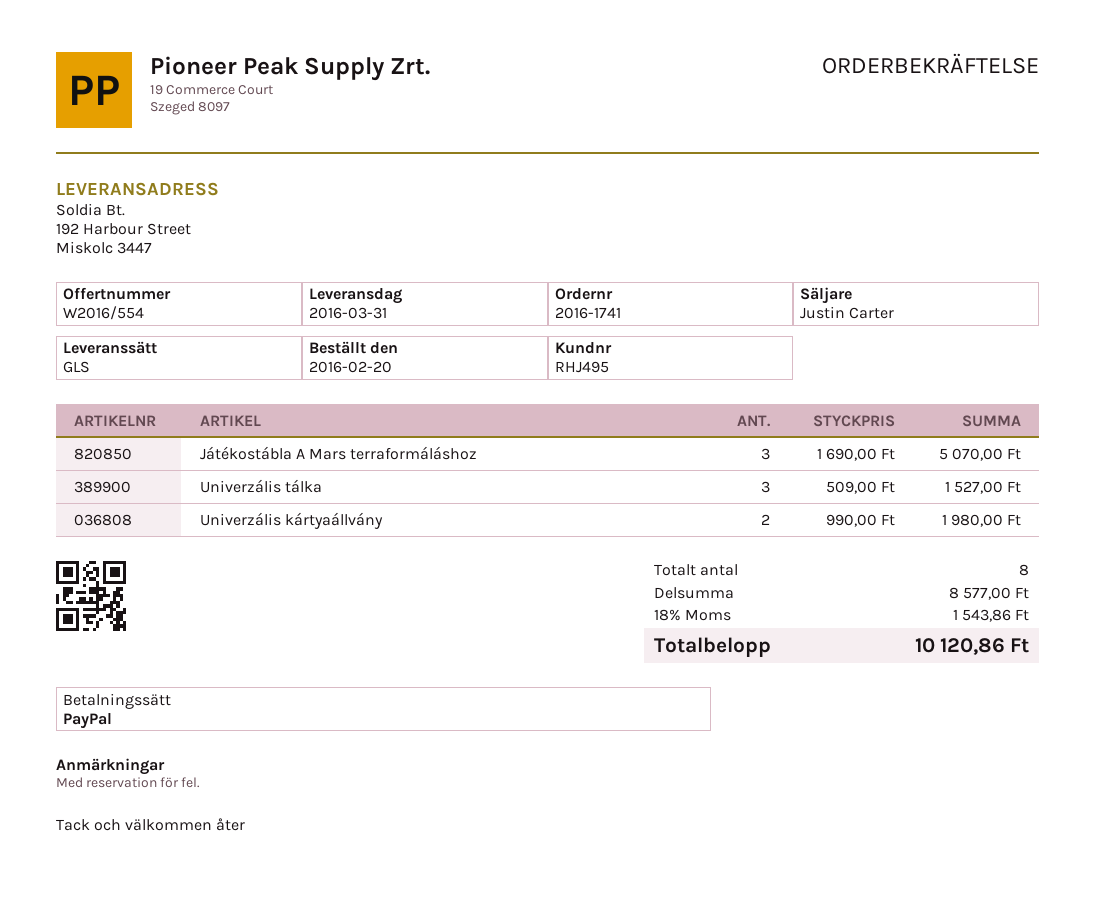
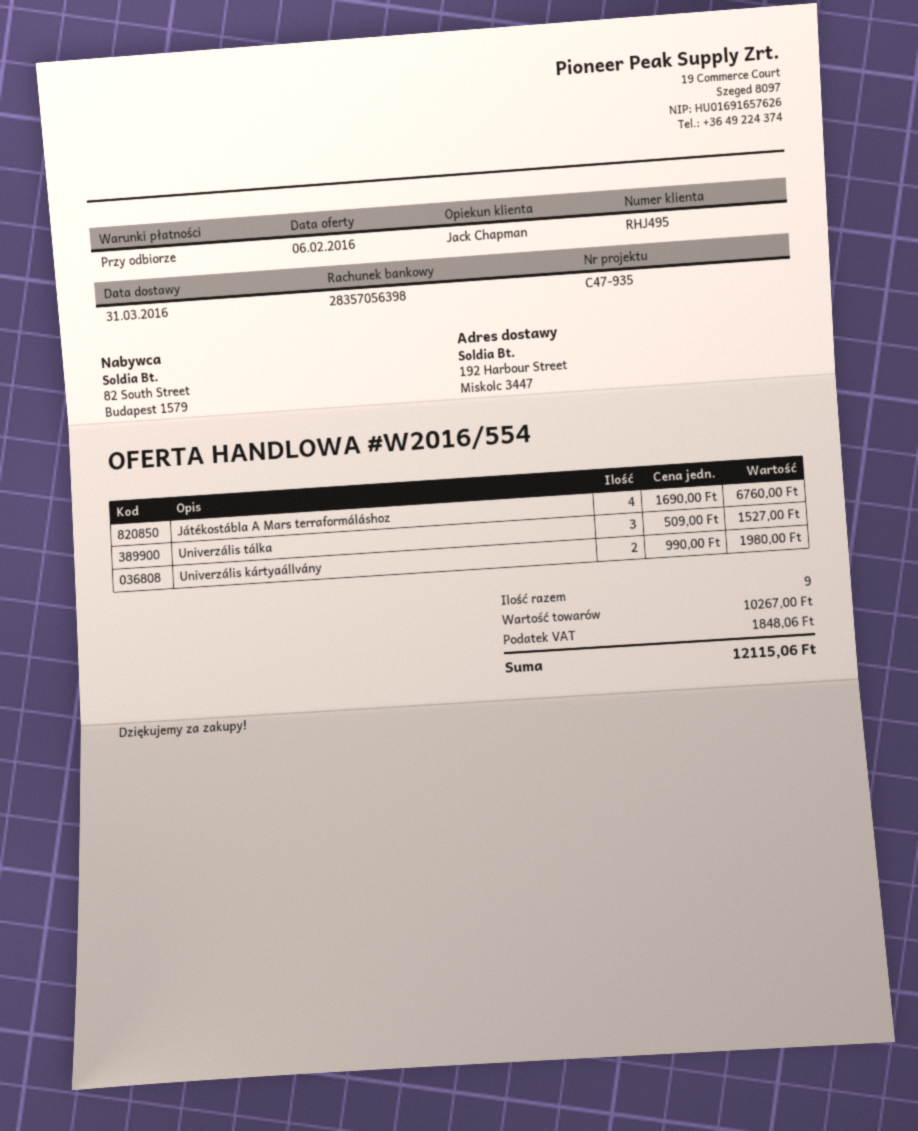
sales rep: Justin Carter -> Jack Chapman
Játékostábla A Mars terraformáláshoz: 3 x 1690.00 = 5070.00 -> 4 x 1690.00 = 6760.00
total quantity: 8 -> 9
subtotal: 8577.00 -> 10267.00
tax: 1543.86 -> 1848.06
total: 10120.86 -> 12115.06

